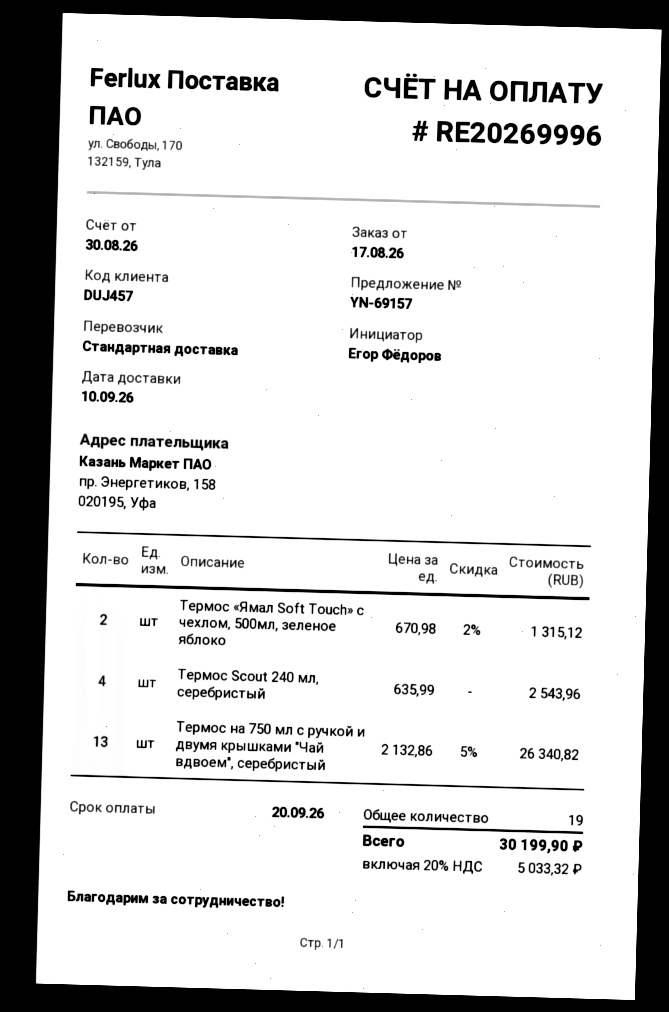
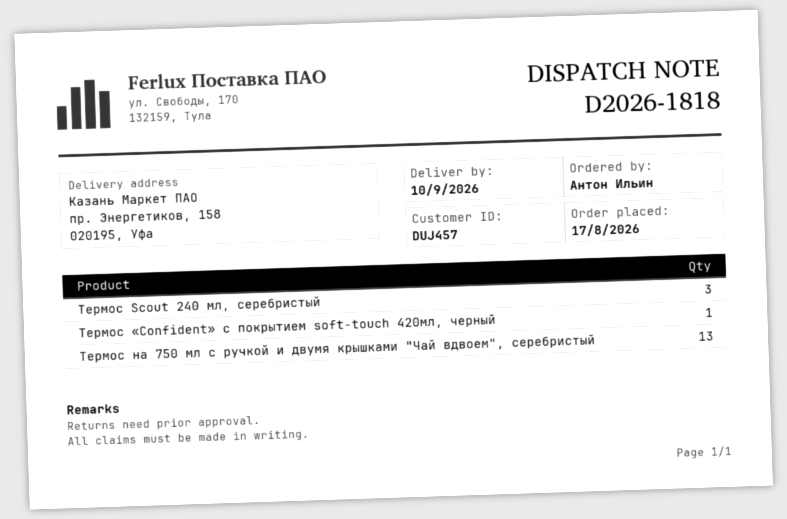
ordered by: Егор Фёдоров -> Антон Ильин
Термос «Ямал Soft Touch» с чехлом, 500мл, зеленое яблоко: 2 -> none
Термос Scout 240 мл, серебристый: 4 -> 3
Термос «Confident» с покрытием soft-touch 420мл, черный: none -> 1

